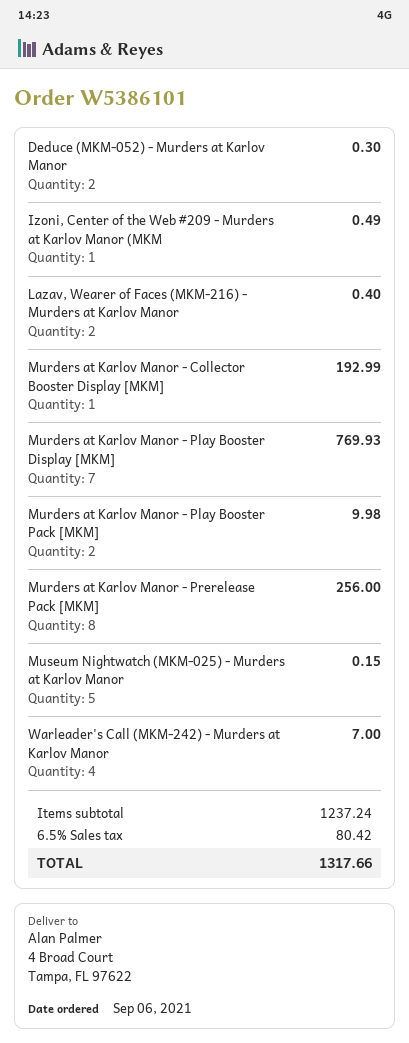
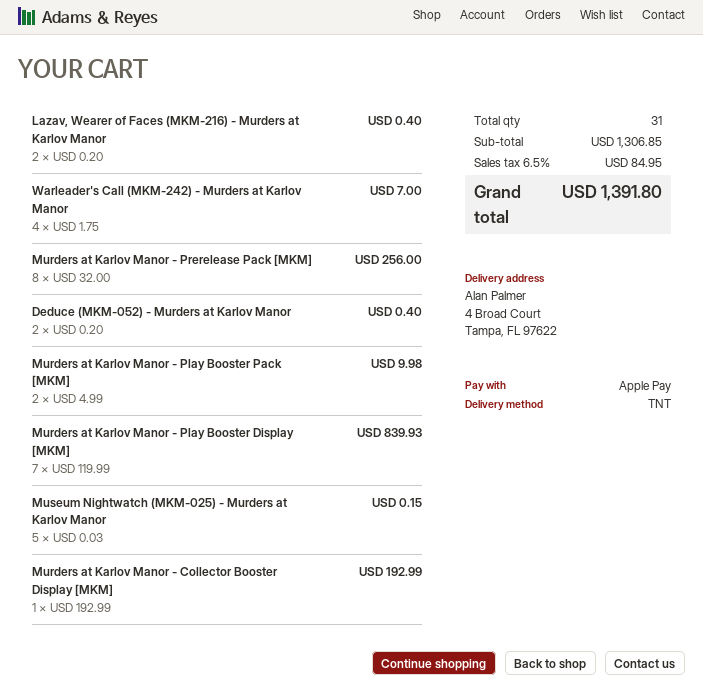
Deduce (MKM-052) - Murders at Karlov Manor: 2 for 0.30 -> 2 for 0.40
Izoni, Center of the Web #209 - Murders at Karlov Manor (MKM: 1 for 0.49 -> none
Murders at Karlov Manor - Play Booster Display [MKM]: 7 for 769.93 -> 7 for 839.93
subtotal: 1237.24 -> 1306.85
tax: 6.5% = 80.42 -> 6.5% = 84.95
total: 1317.66 -> 1391.80

